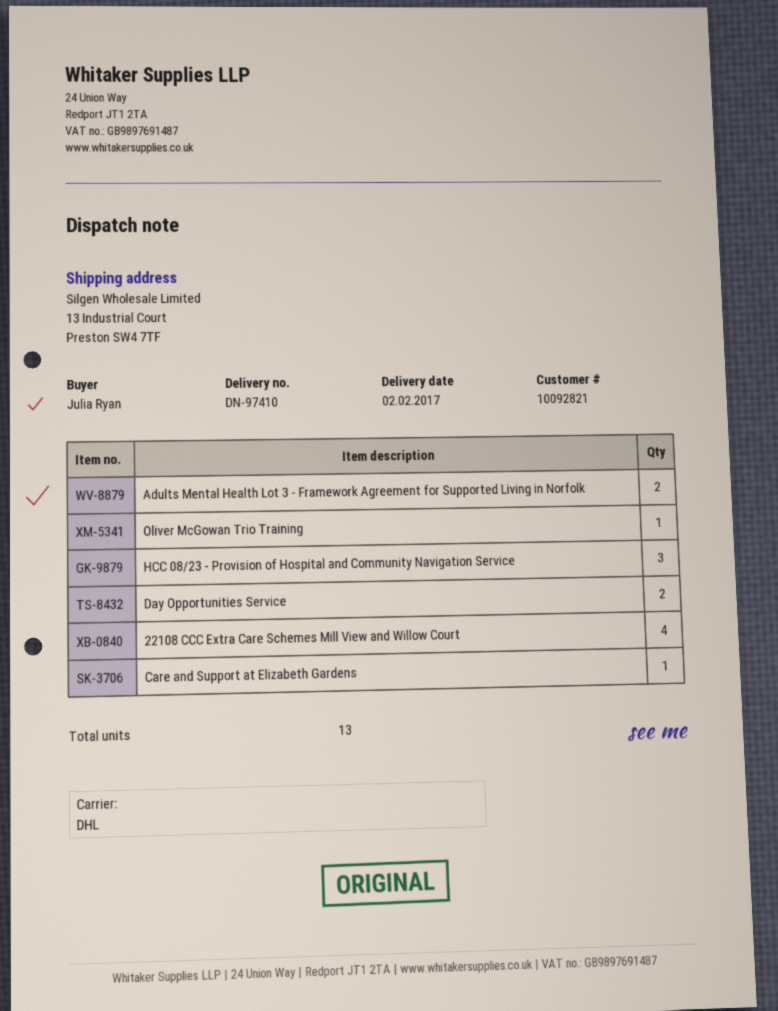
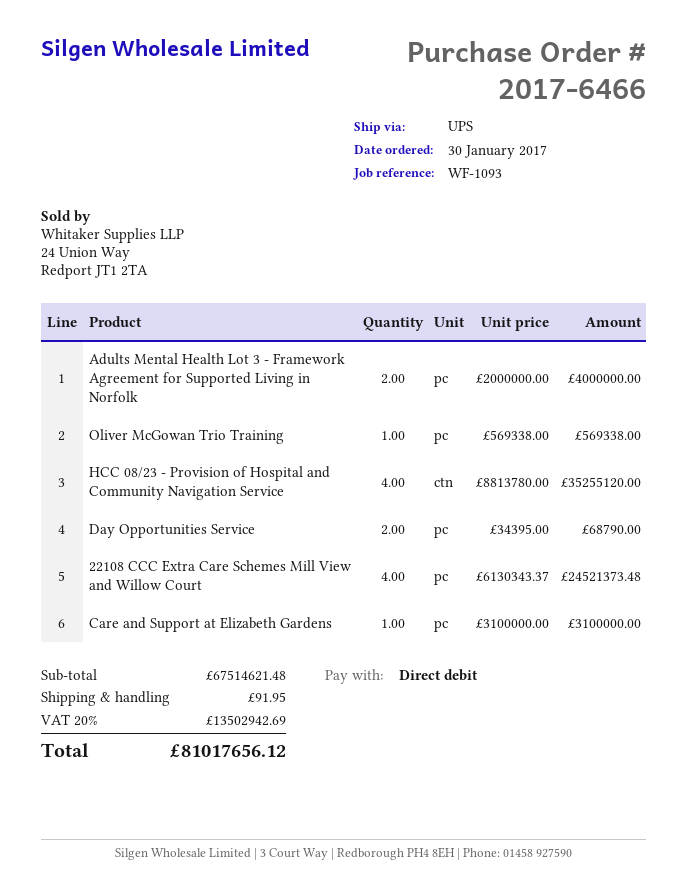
shipping method: DHL -> UPS
HCC 08/23 - Provision of Hospital and Community Navigation Service: 3 -> 4

